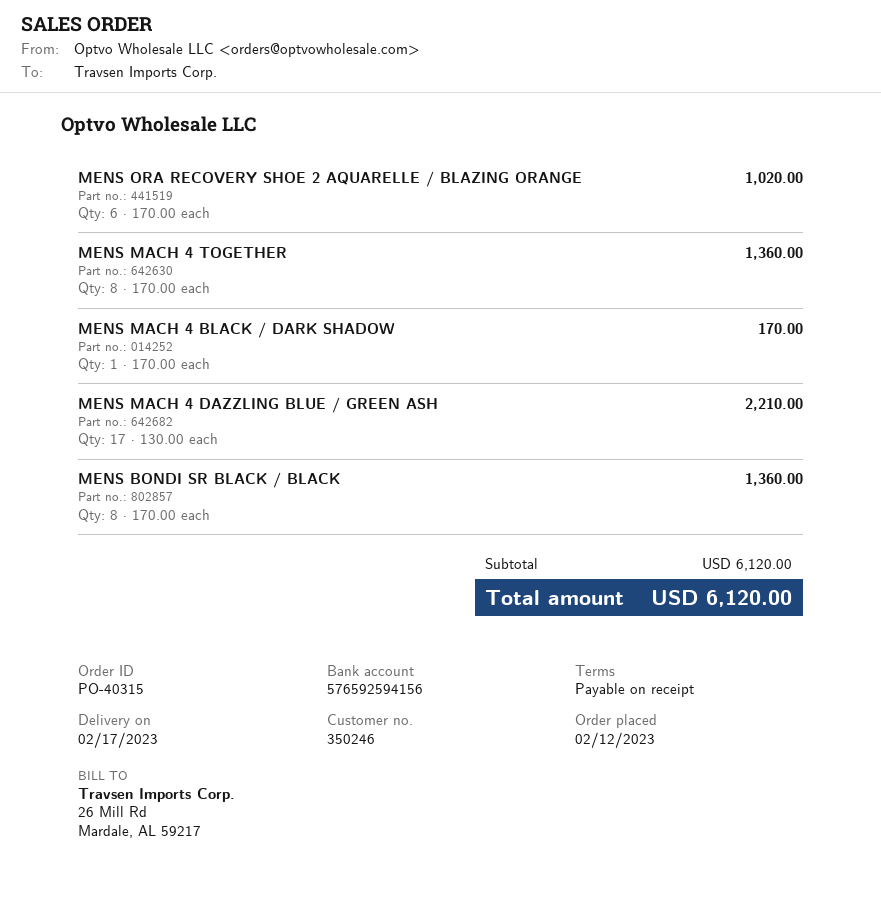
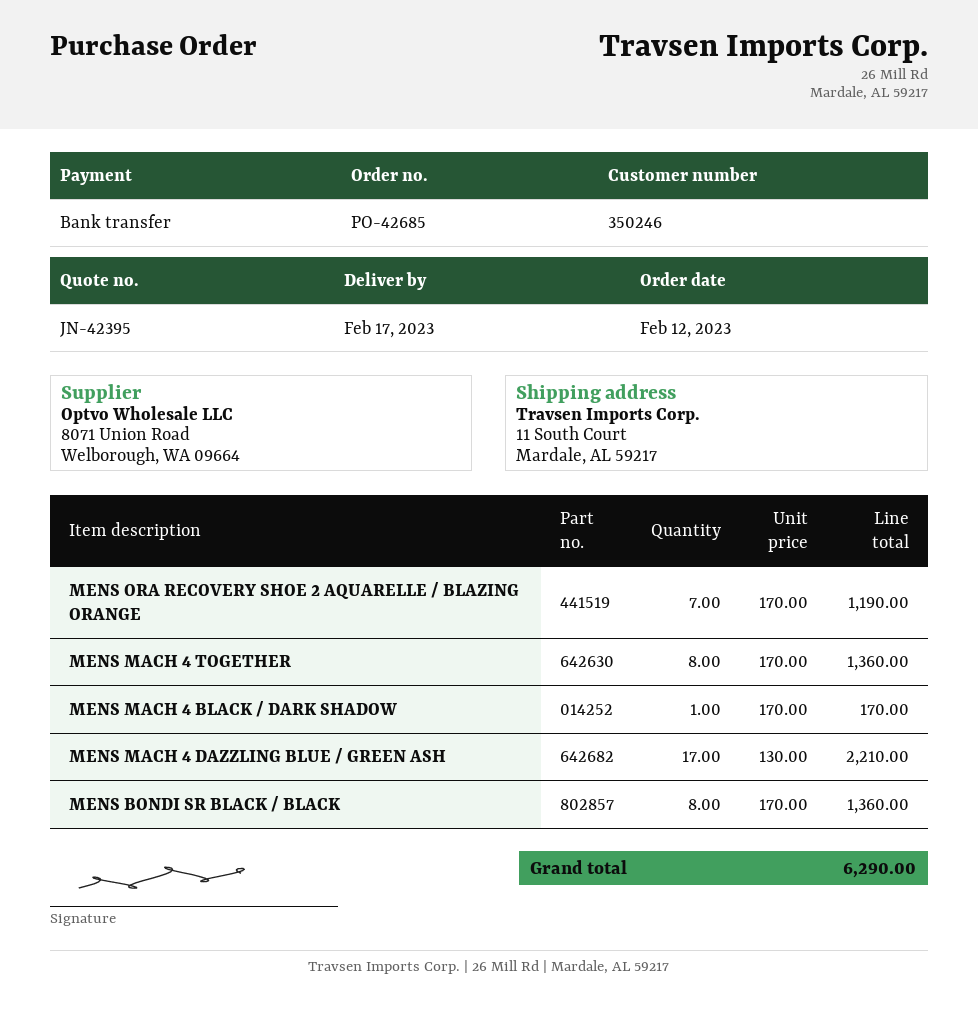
order number: PO-40315 -> PO-42685
MENS ORA RECOVERY SHOE 2 AQUARELLE / BLAZING ORANGE: 6 x 170.00 = 1020.00 -> 7 x 170.00 = 1190.00
total: 6120.00 -> 6290.00

